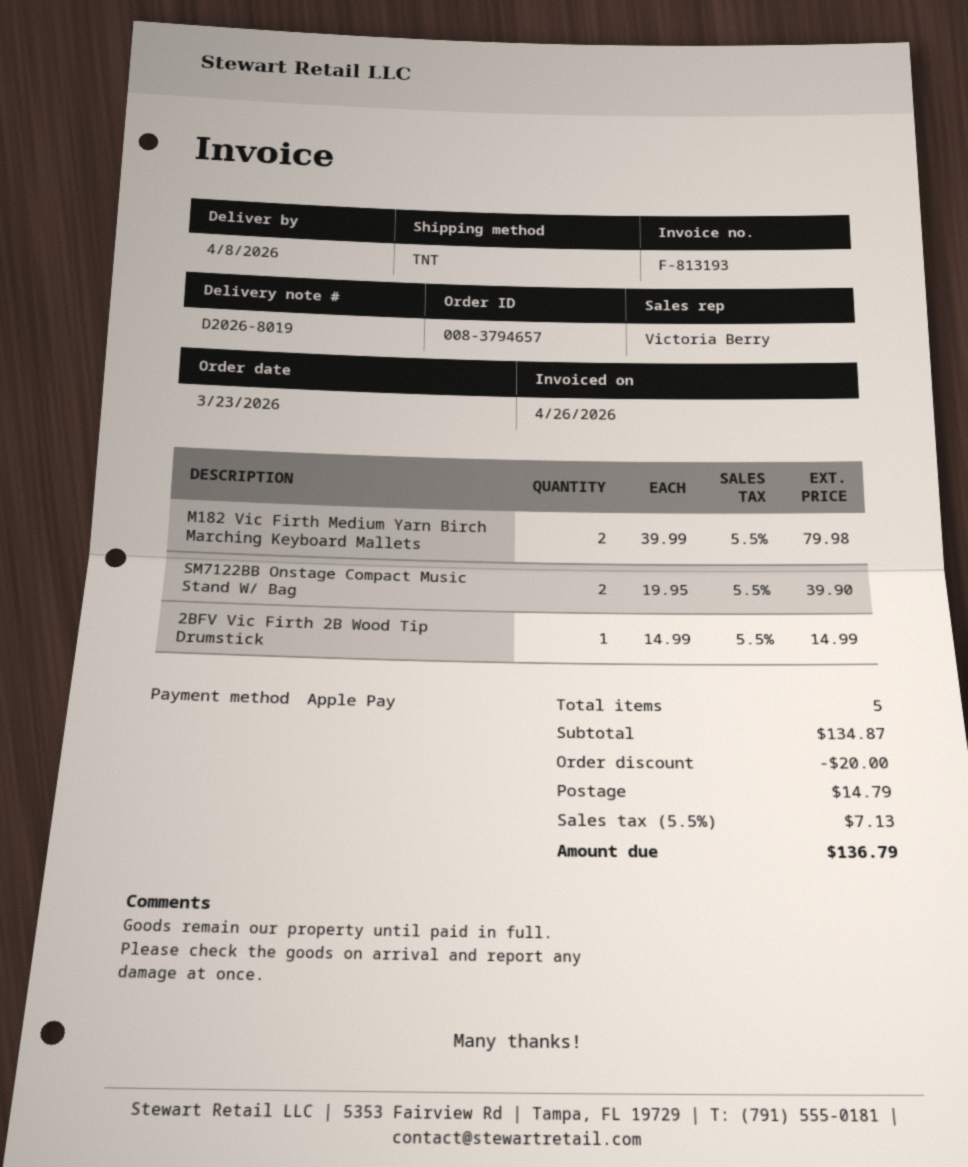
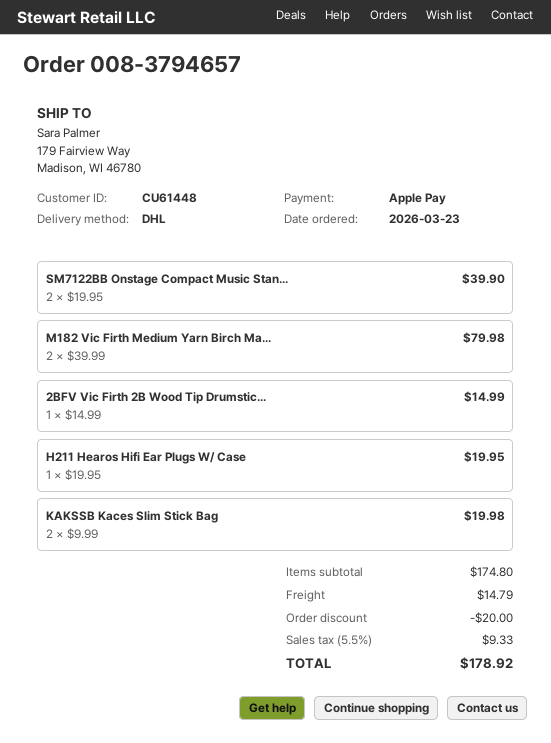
shipping method: TNT -> DHL
H211 Hearos Hifi Ear Plugs W/ Case: none -> 1 x 19.95 = 19.95
KAKSSB Kaces Slim Stick Bag: none -> 2 x 9.99 = 19.98
subtotal: 134.87 -> 174.80
tax: 5.5% = 7.13 -> 5.5% = 9.33
total: 136.79 -> 178.92

